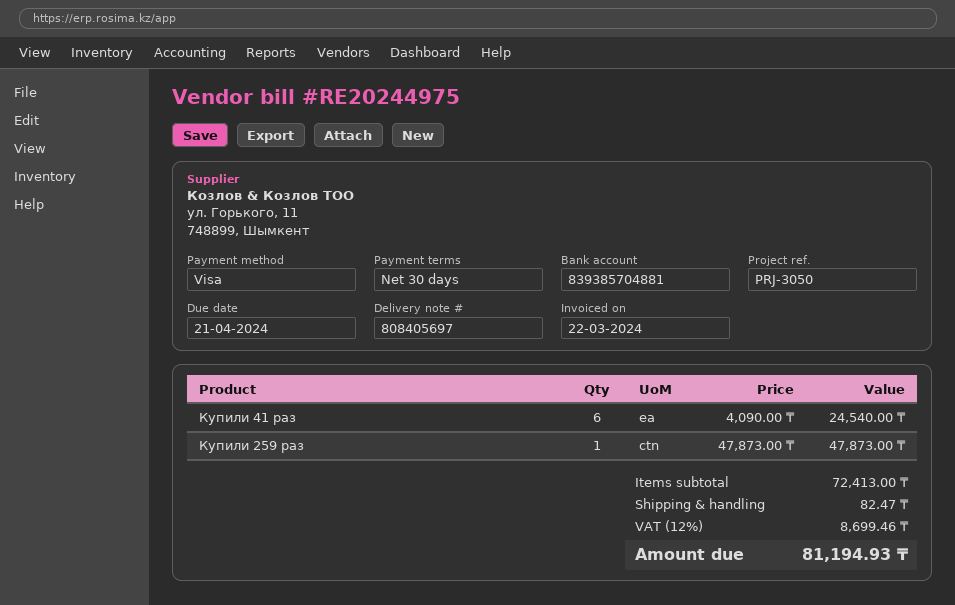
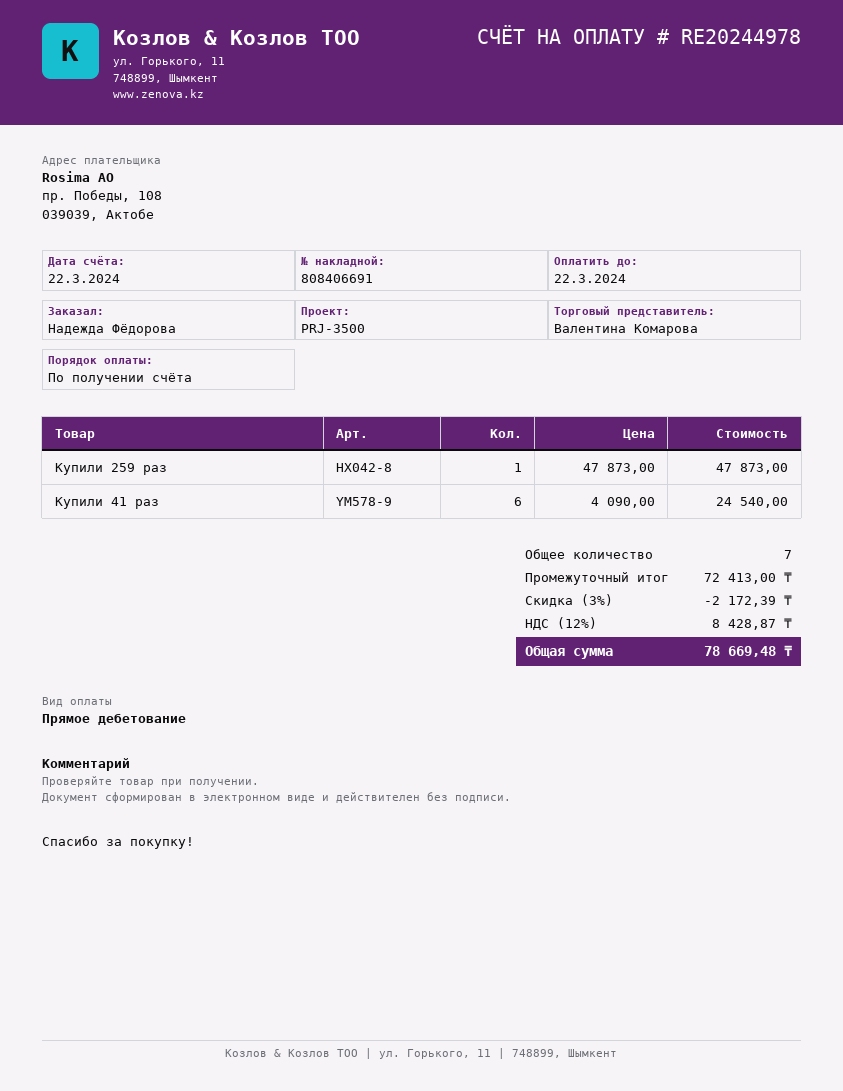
delivery note number: 808405697 -> 808406691
invoice number: RE20244975 -> RE20244978
payment terms: 30 days -> on receipt
due date: 2024-04-21 -> 2024-03-22
reference: PRJ-3050 -> PRJ-3500
payment method: Visa -> direct debit
discount: none -> 3% = 2172.39
shipping: 82.47 -> none
tax: 12% = 8699.46 -> 12% = 8428.87
total: 81194.93 -> 78669.48

